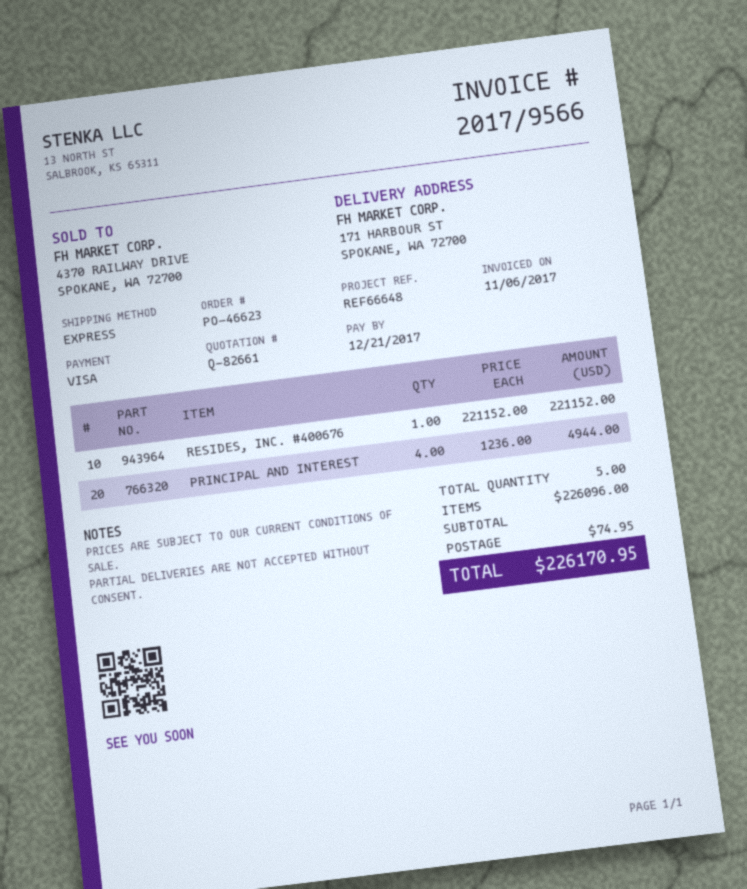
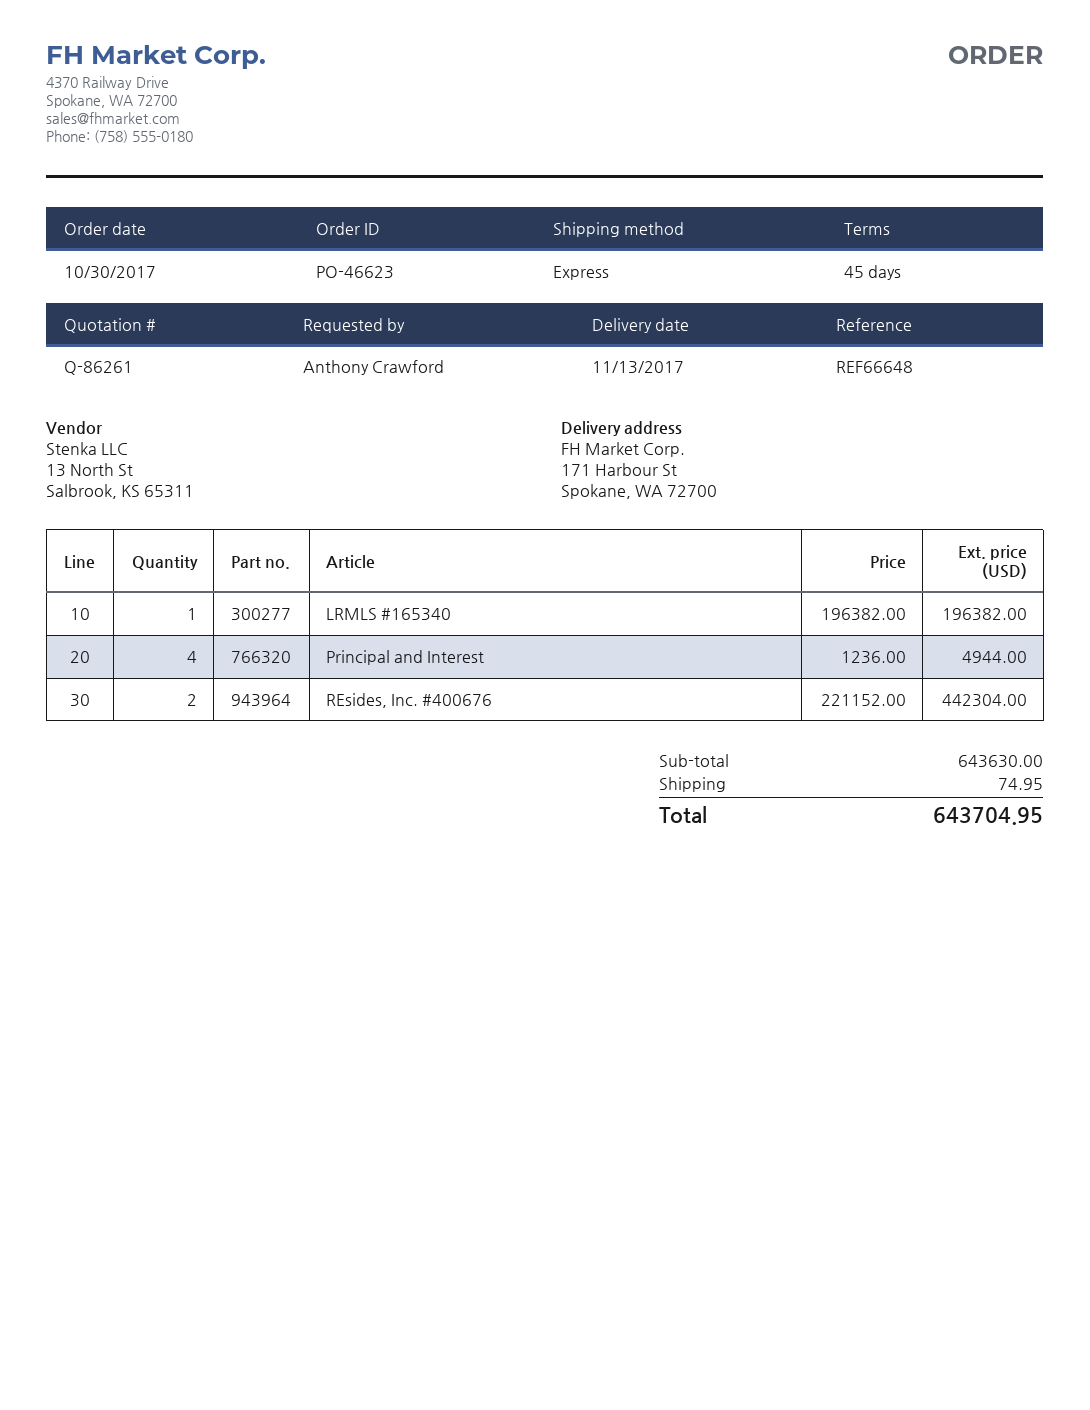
quote number: Q-82661 -> Q-86261
RESIDES, INC. #400676: 1 x 221152.00 = 221152.00 -> 2 x 221152.00 = 442304.00
LRMLS #165340: none -> 1 x 196382.00 = 196382.00
subtotal: 226096.00 -> 643630.00
total: 226170.95 -> 643704.95

